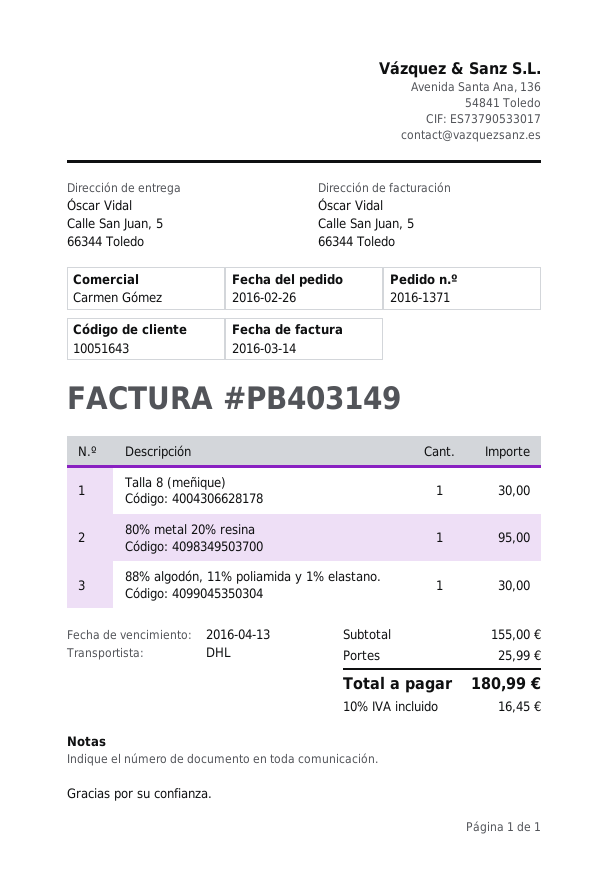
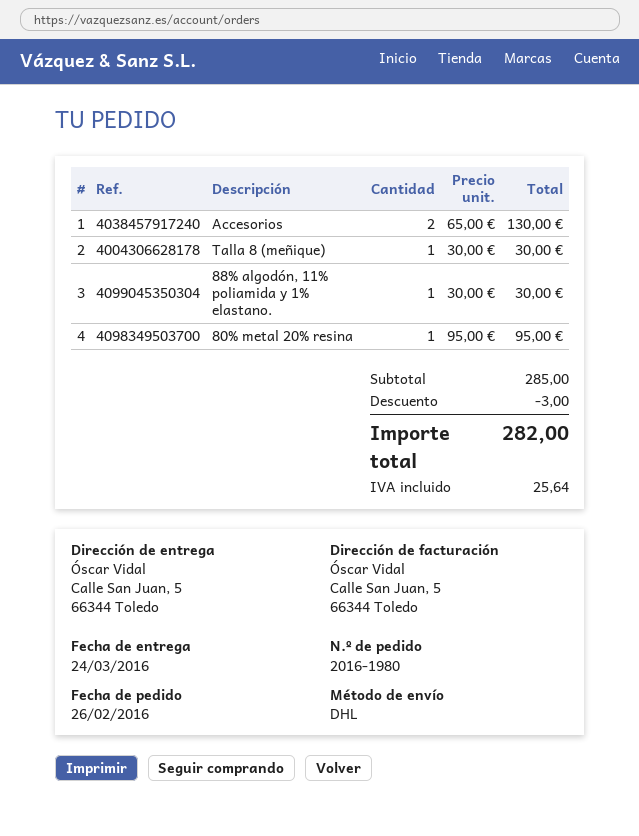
order number: 2016-1371 -> 2016-1980
Accesorios: none -> 2 for 130.00
subtotal: 155.00 -> 285.00
discount: none -> 3.00
shipping: 25.99 -> none
tax: 16.45 -> 25.64
total: 180.99 -> 282.00

